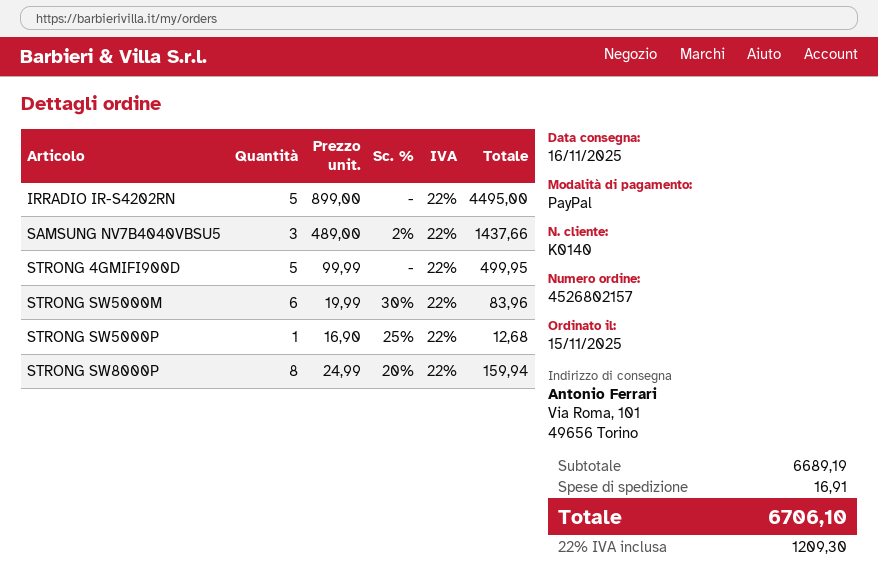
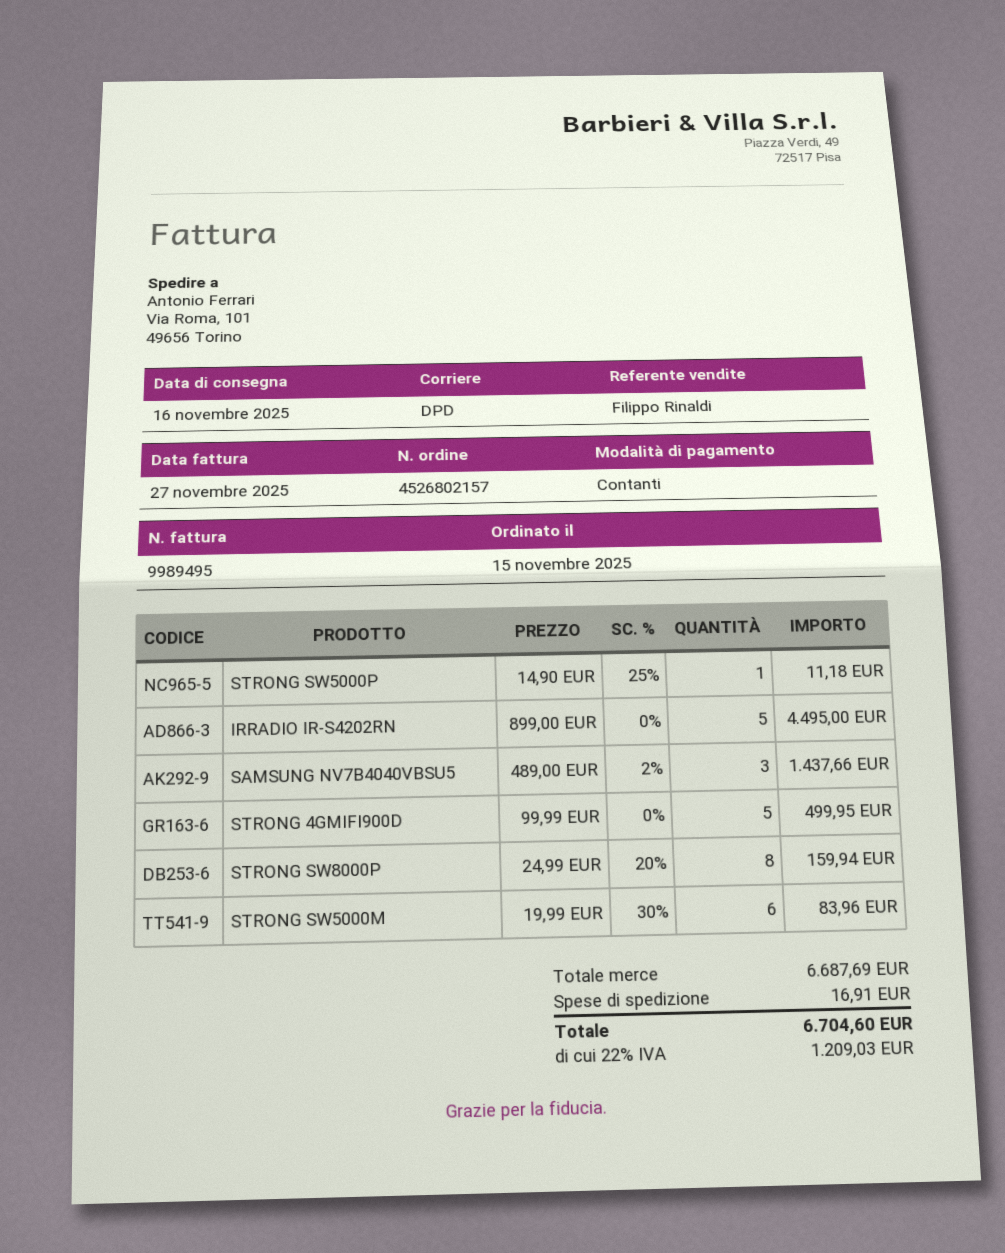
payment method: PayPal -> cash
STRONG SW5000P: 1 x 16.90 - 25% = 12.68 -> 1 x 14.90 - 25% = 11.18
subtotal: 6689.19 -> 6687.69
tax: 22% = 1209.30 -> 22% = 1209.03
total: 6706.10 -> 6704.60

